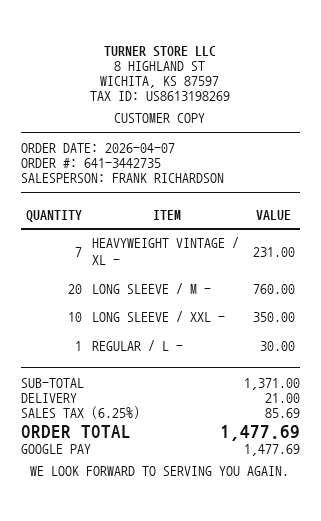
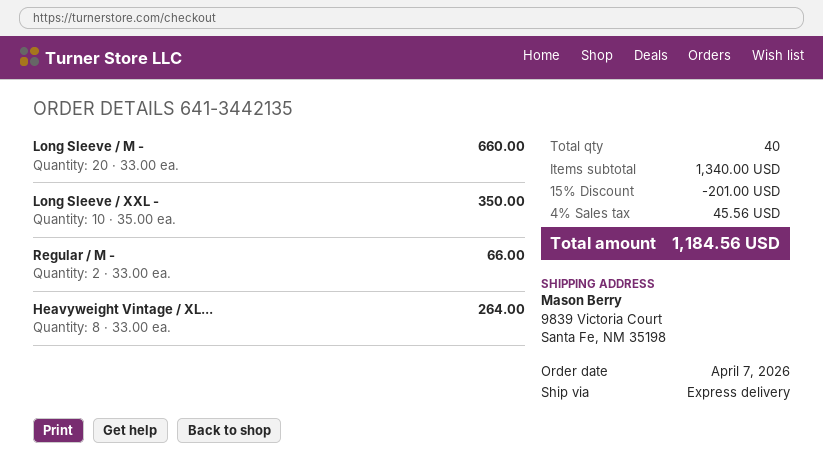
order number: 641-3442735 -> 641-3442135
HEAVYWEIGHT VINTAGE / XL -: 7 for 231.00 -> 8 for 264.00
LONG SLEEVE / M -: 20 for 760.00 -> 20 for 660.00
REGULAR / L -: 1 for 30.00 -> none
Regular / M -: none -> 2 for 66.00
subtotal: 1371.00 -> 1340.00
discount: none -> 15% = 201.00
shipping: 21.00 -> none
tax: 6.25% = 85.69 -> 4% = 45.56
total: 1477.69 -> 1184.56

